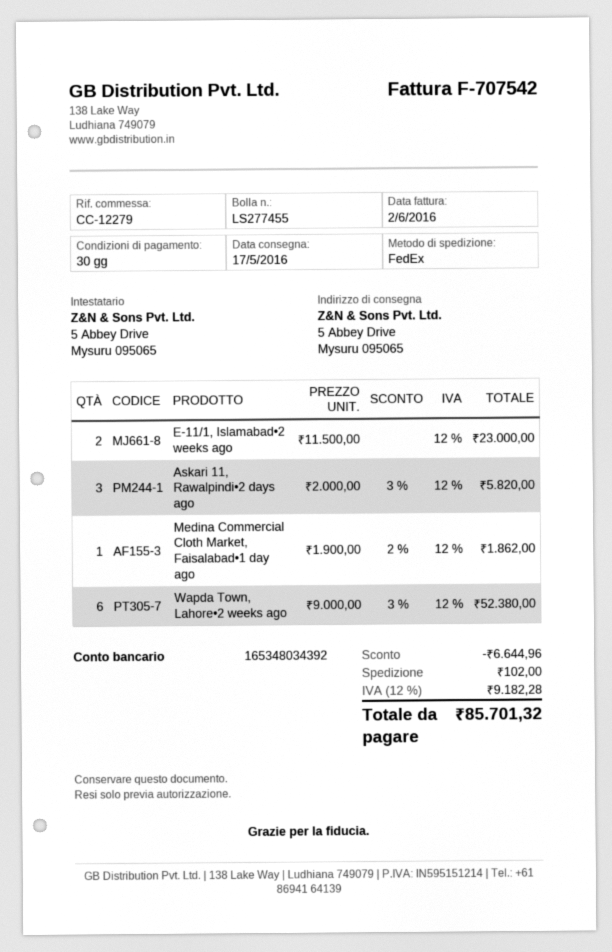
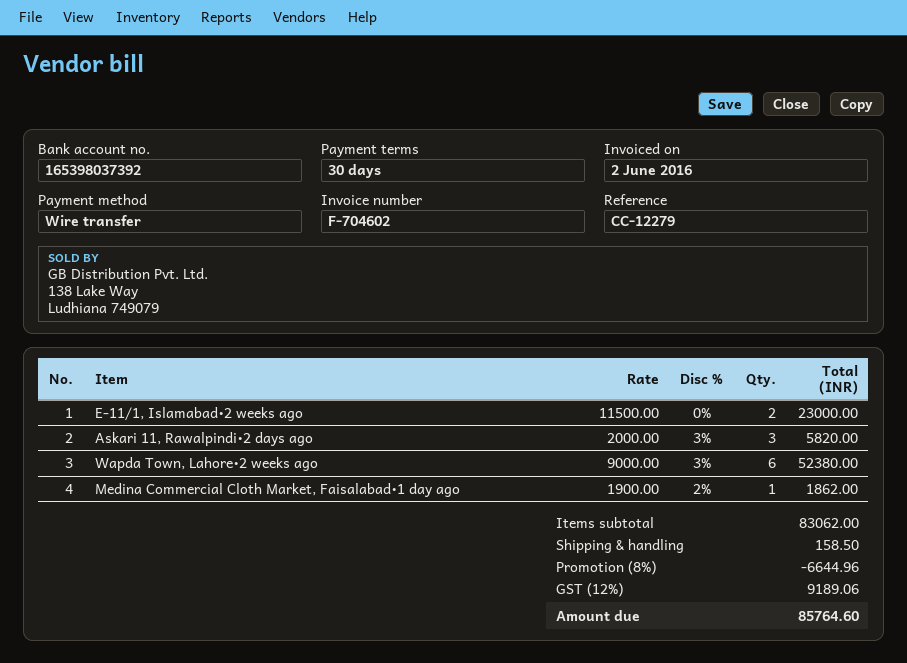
invoice number: F-707542 -> F-704602
bank account: 165348034392 -> 165398037392
shipping: 102.00 -> 158.50
tax: 12% = 9182.28 -> 12% = 9189.06
total: 85701.32 -> 85764.60

